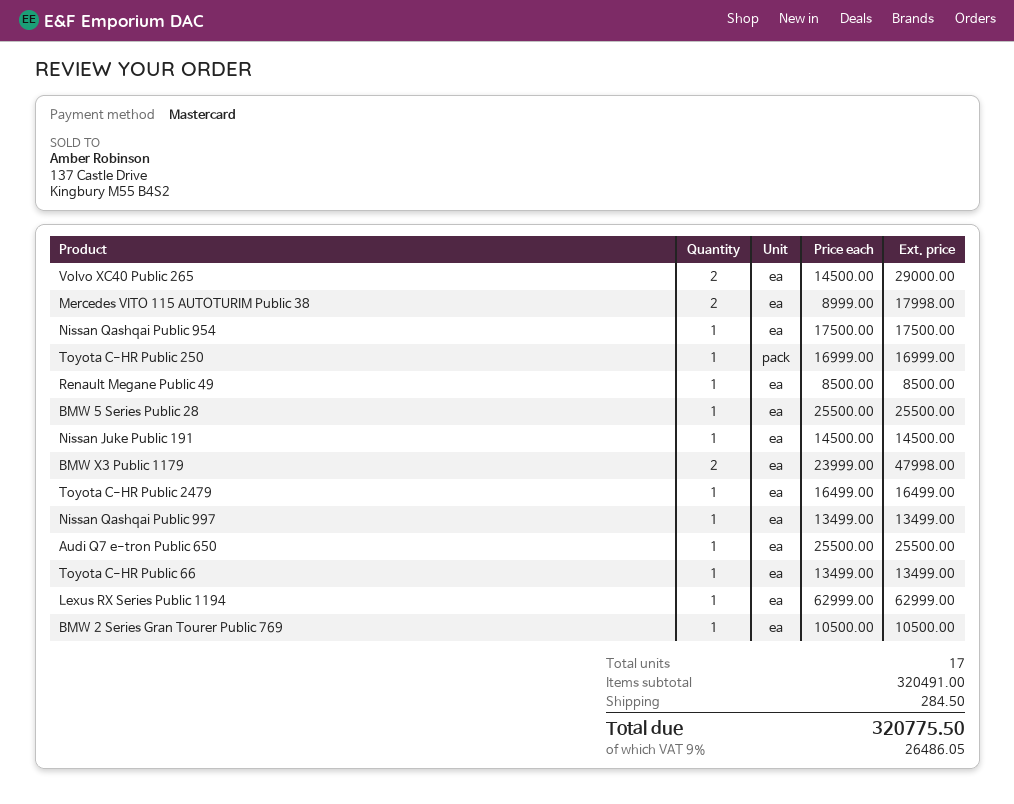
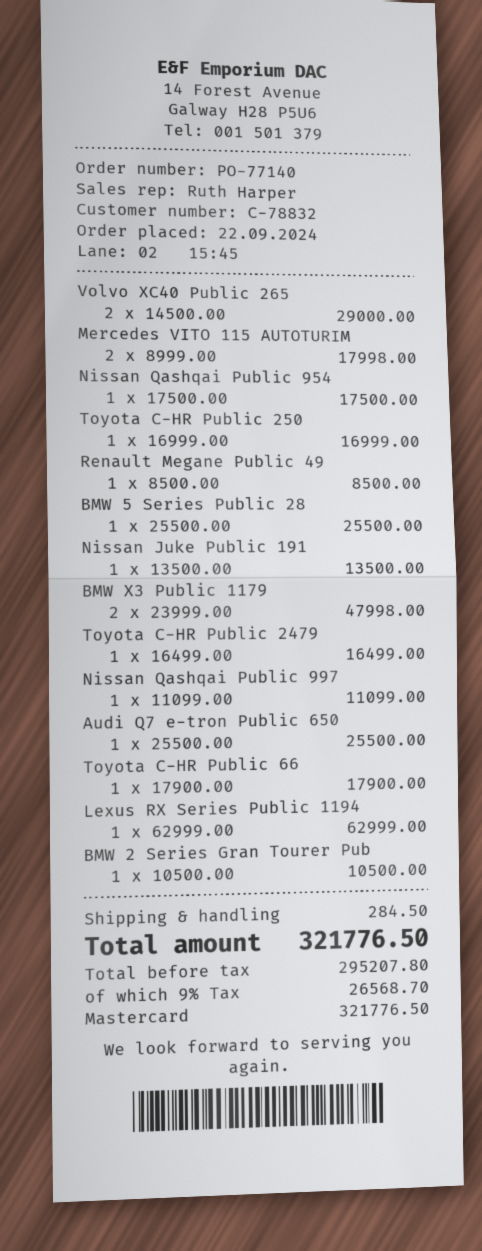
Nissan Juke Public 191: 1 x 14500.00 = 14500.00 -> 1 x 13500.00 = 13500.00
Nissan Qashqai Public 997: 1 x 13499.00 = 13499.00 -> 1 x 11099.00 = 11099.00
Toyota C-HR Public 66: 1 x 13499.00 = 13499.00 -> 1 x 17900.00 = 17900.00
tax: 9% = 26486.05 -> 9% = 26568.70
total: 320775.50 -> 321776.50

